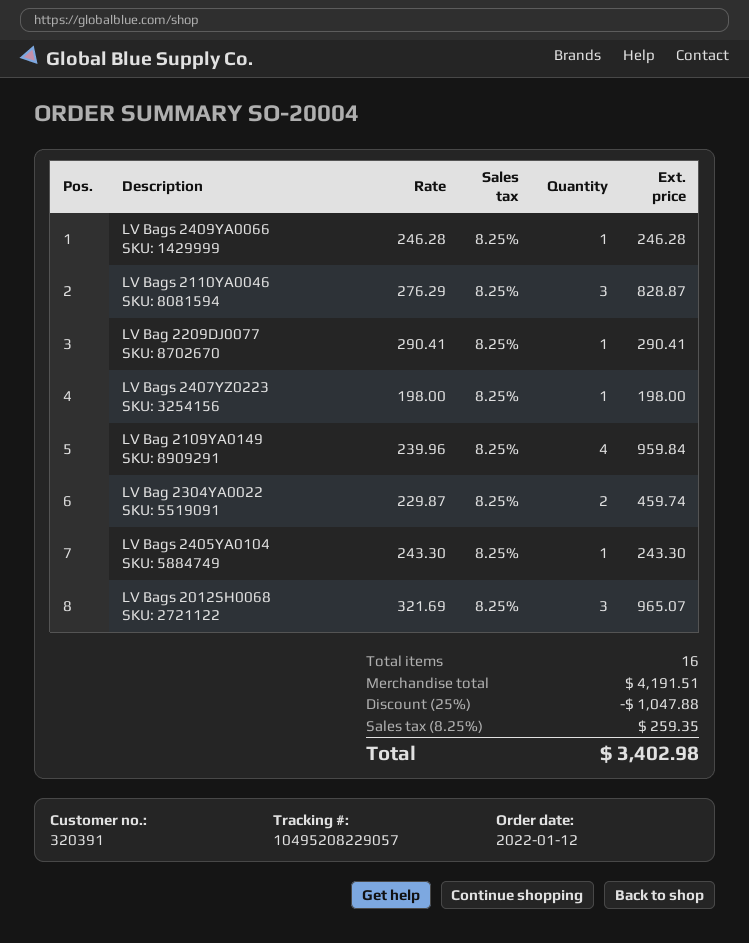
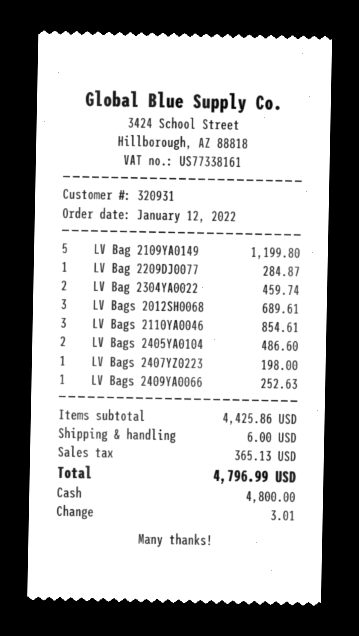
customer number: 320391 -> 320931
LV Bags 2409YA0066: 1 for 246.28 -> 1 for 252.63
LV Bags 2110YA0046: 3 for 828.87 -> 3 for 854.61
LV Bag 2209DJ0077: 1 for 290.41 -> 1 for 284.87
LV Bag 2109YA0149: 4 for 959.84 -> 5 for 1199.80
LV Bags 2405YA0104: 1 for 243.30 -> 2 for 486.60
LV Bags 2012SH0068: 3 for 965.07 -> 3 for 689.61
subtotal: 4191.51 -> 4425.86
discount: 25% = 1047.88 -> none
shipping: none -> 6.00
tax: 259.35 -> 365.13
total: 3402.98 -> 4796.99

